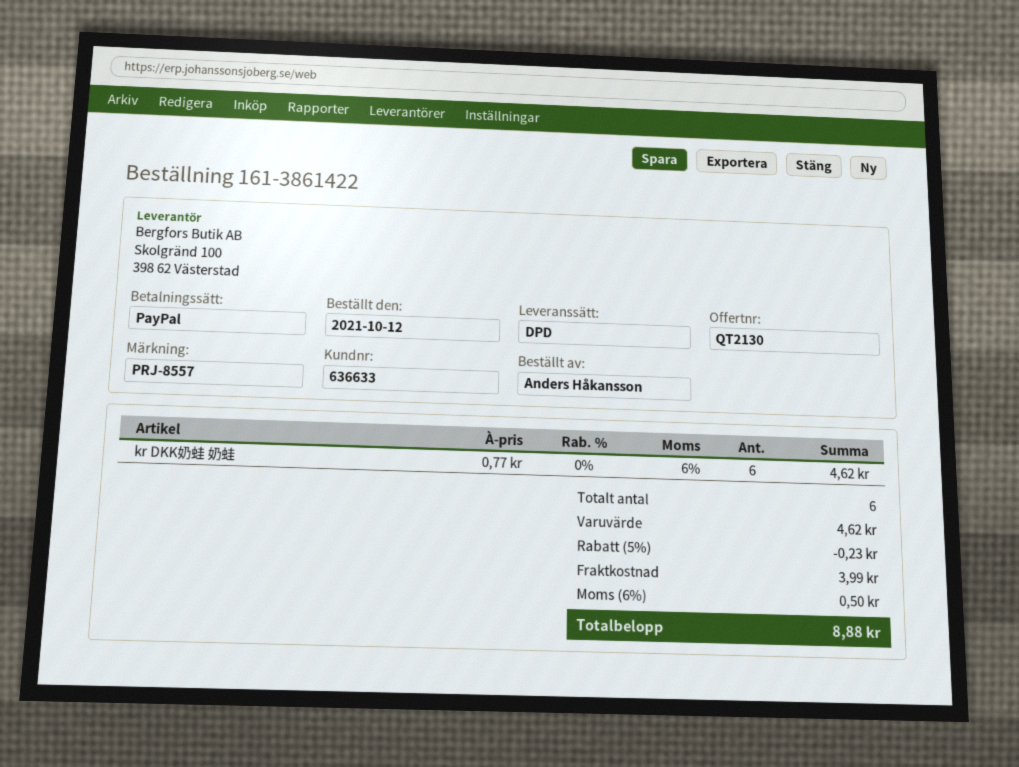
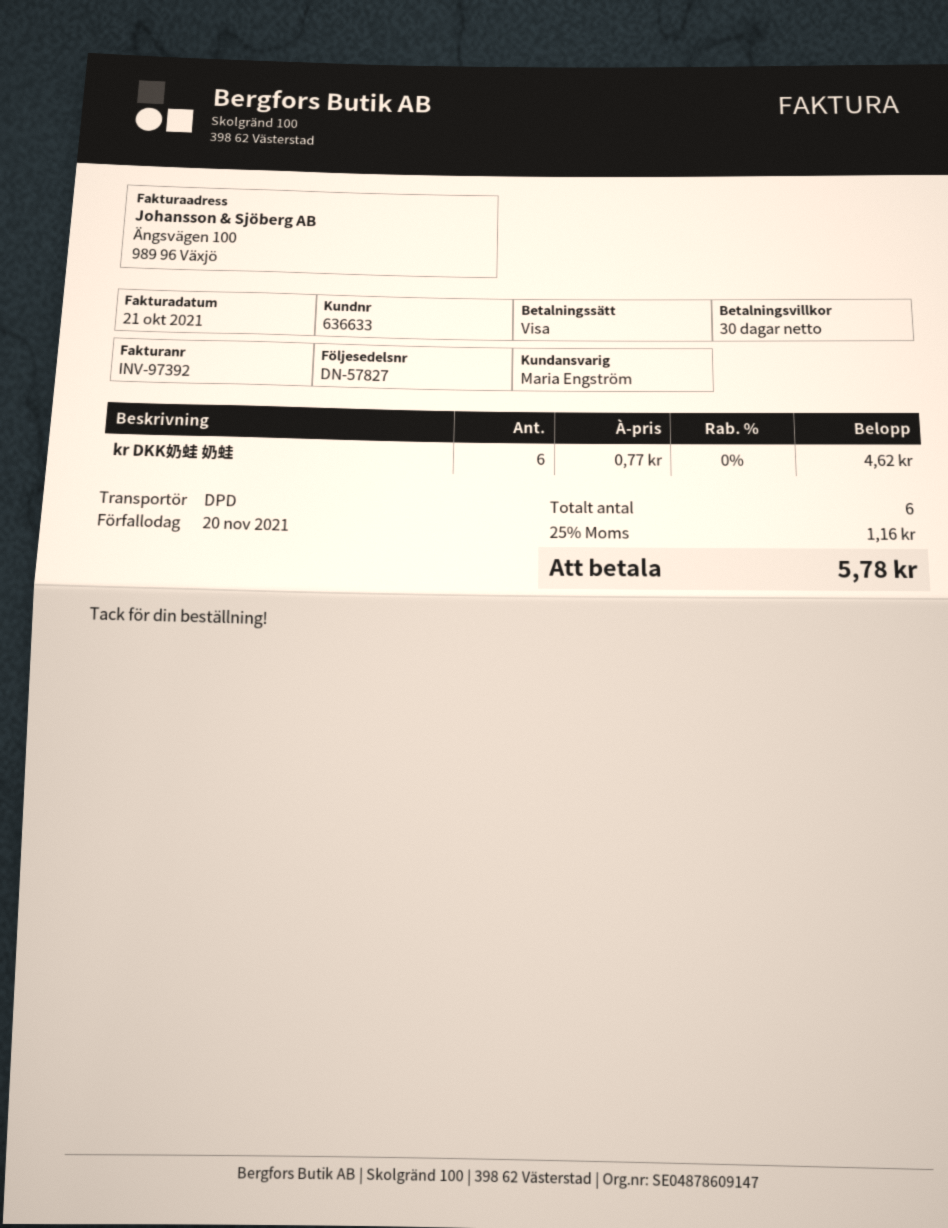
payment method: PayPal -> Visa
discount: 5% = 0.23 -> none
shipping: 3.99 -> none
tax: 6% = 0.50 -> 25% = 1.16
total: 8.88 -> 5.78

